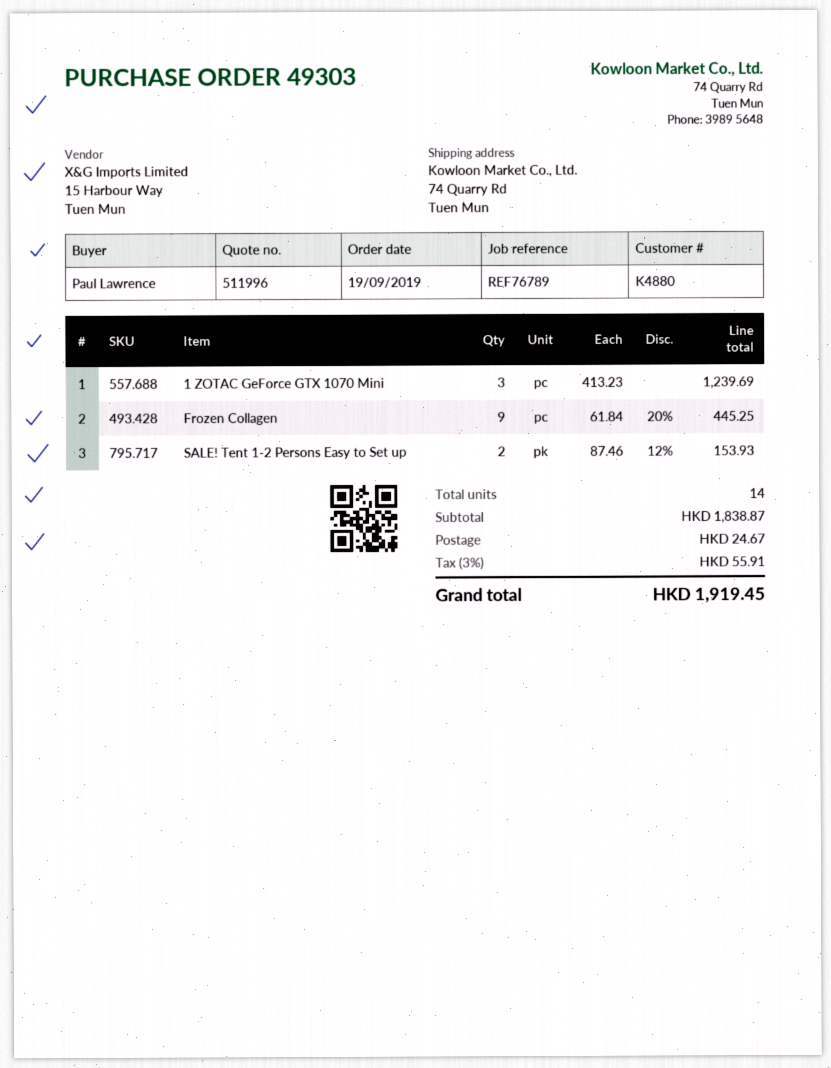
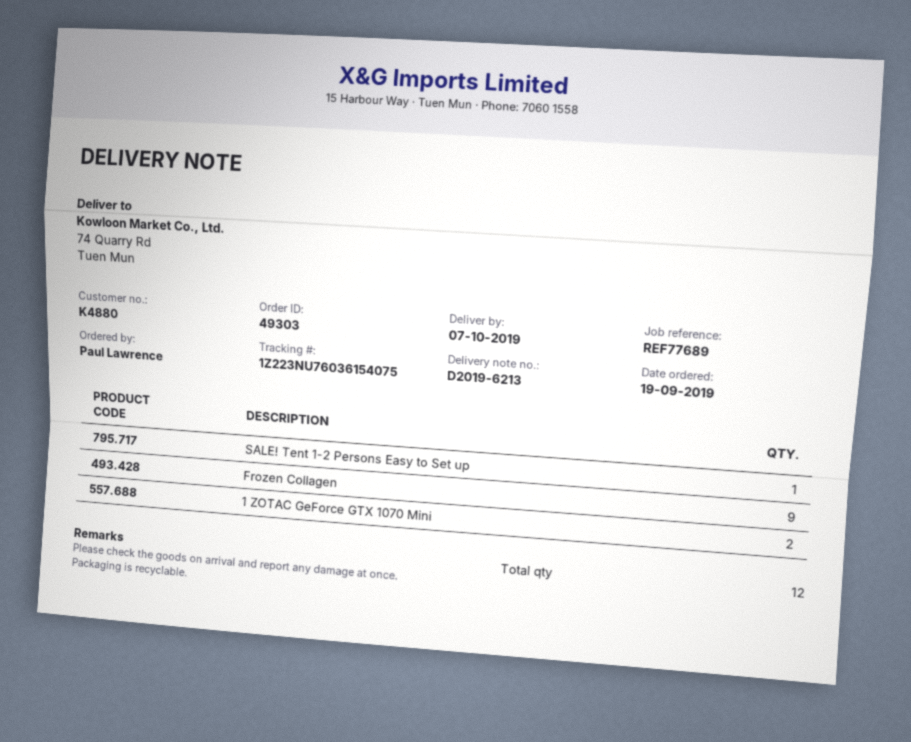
reference: REF76789 -> REF77689
1 ZOTAC GeForce GTX 1070 Mini: 3 -> 2
SALE! Tent 1-2 Persons Easy to Set up: 2 -> 1
total quantity: 14 -> 12

